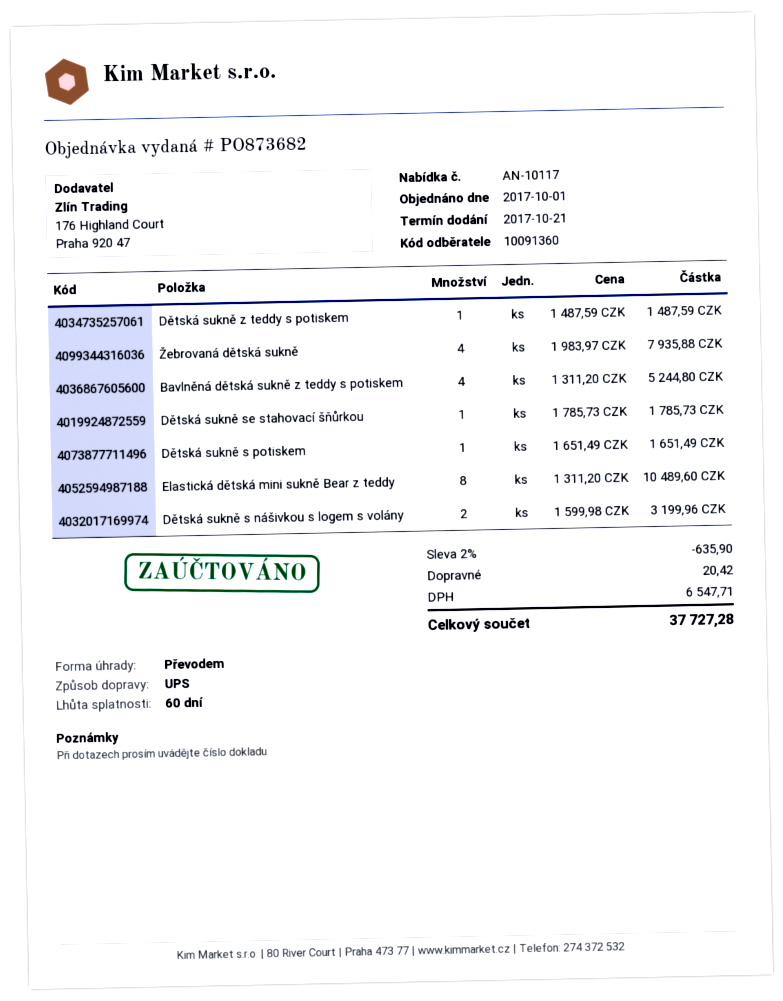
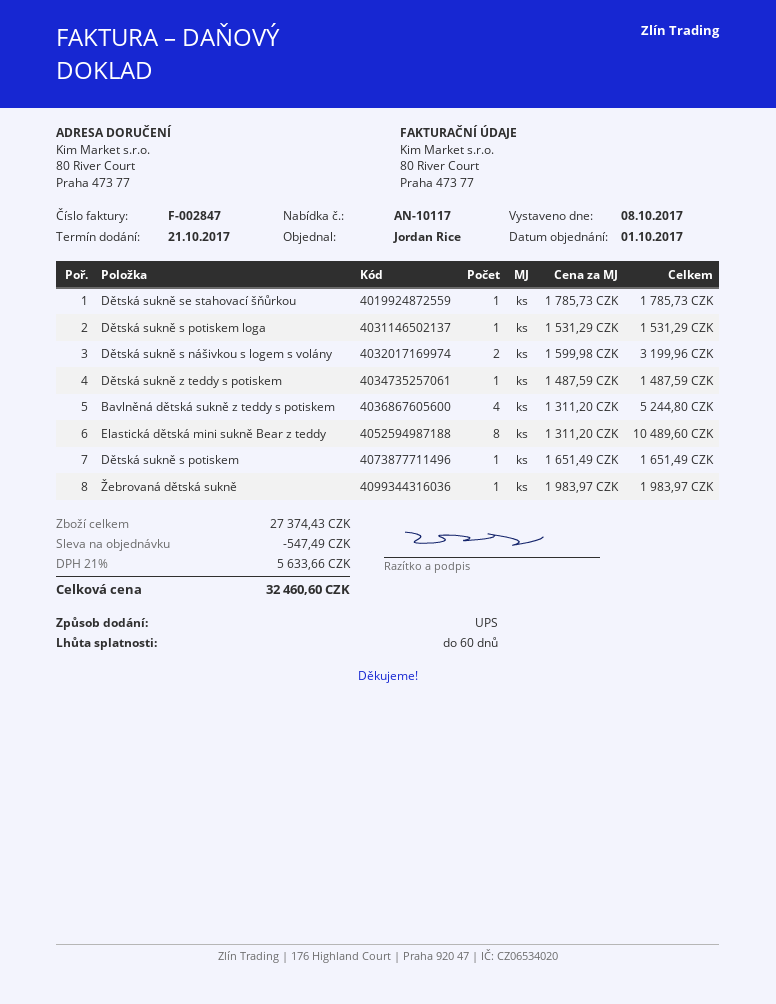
Žebrovaná dětská sukně: 4 x 1983.97 = 7935.88 -> 1 x 1983.97 = 1983.97
Dětská sukně s potiskem loga: none -> 1 x 1531.29 = 1531.29
discount: 635.90 -> 547.49
shipping: 20.42 -> none
tax: 6547.71 -> 5633.66
total: 37727.28 -> 32460.60

